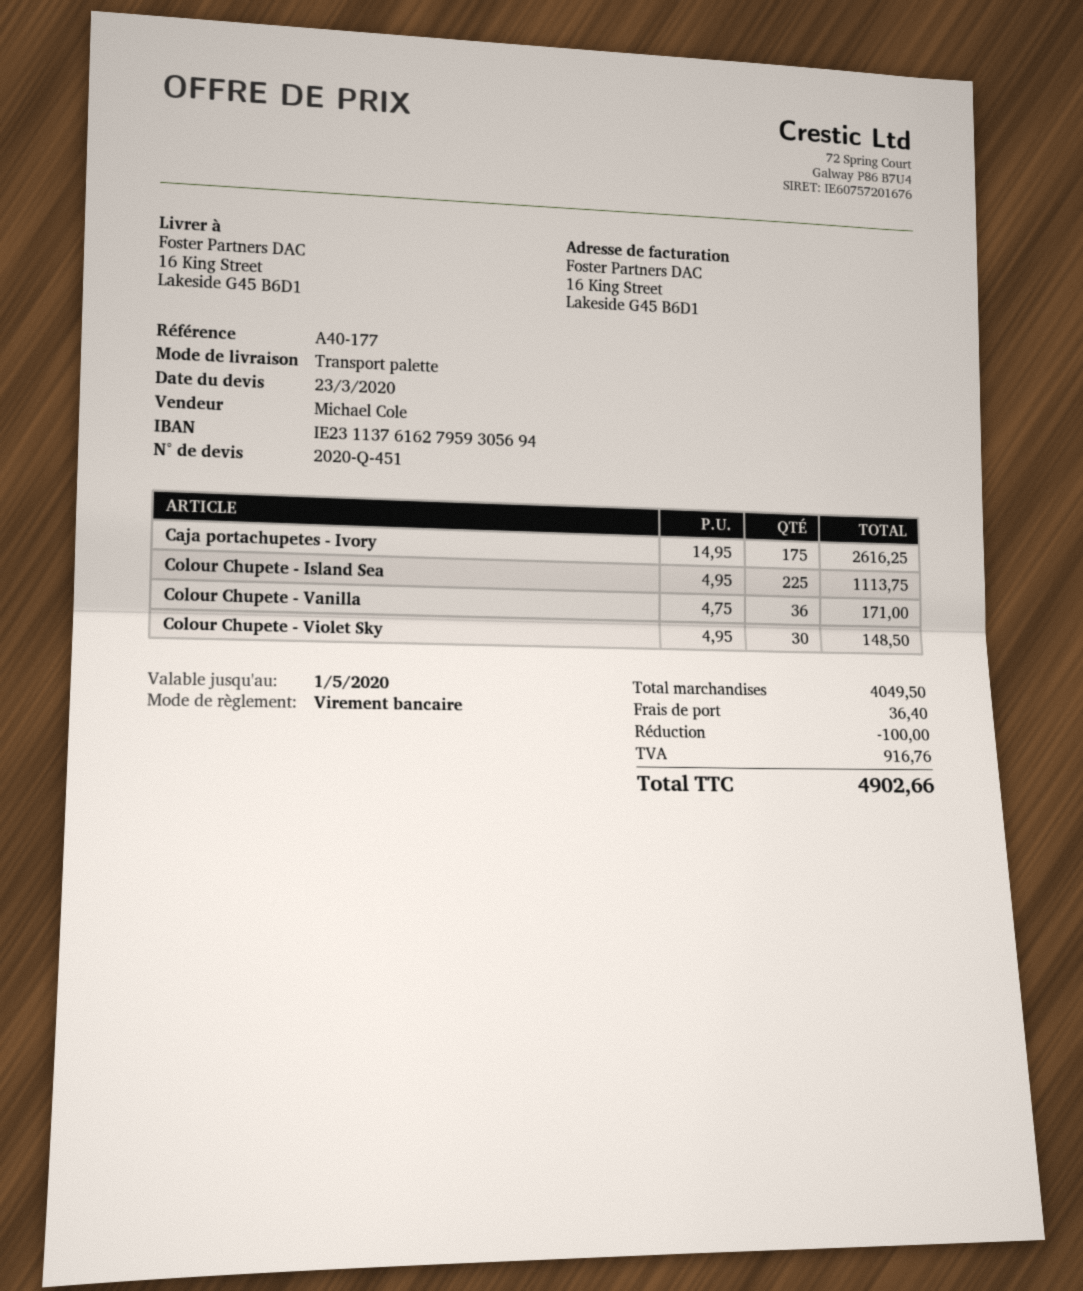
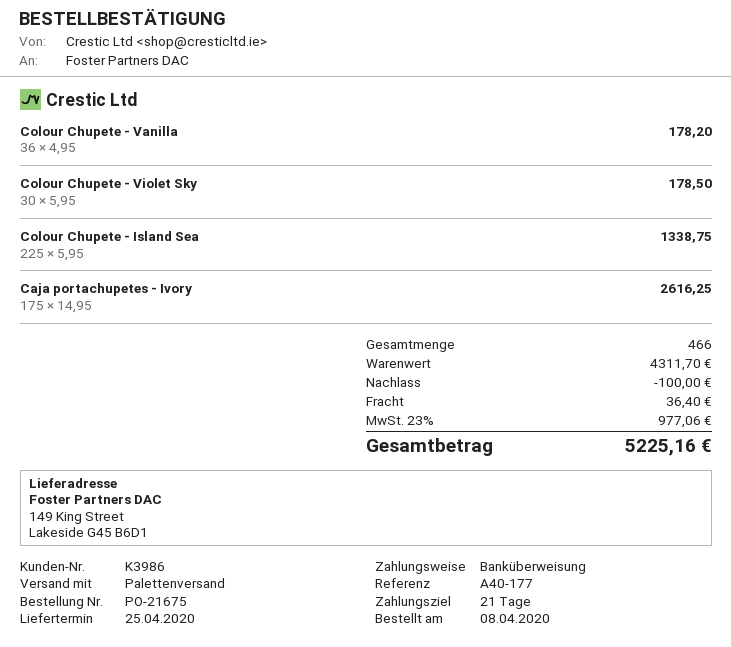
ship to: 16 King Street, Lakeside G45 B6D1 -> 149 King Street, Lakeside G45 B6D1
Colour Chupete - Island Sea: 225 x 4.95 = 1113.75 -> 225 x 5.95 = 1338.75
Colour Chupete - Vanilla: 36 x 4.75 = 171.00 -> 36 x 4.95 = 178.20
Colour Chupete - Violet Sky: 30 x 4.95 = 148.50 -> 30 x 5.95 = 178.50
subtotal: 4049.50 -> 4311.70
tax: 916.76 -> 977.06
total: 4902.66 -> 5225.16

